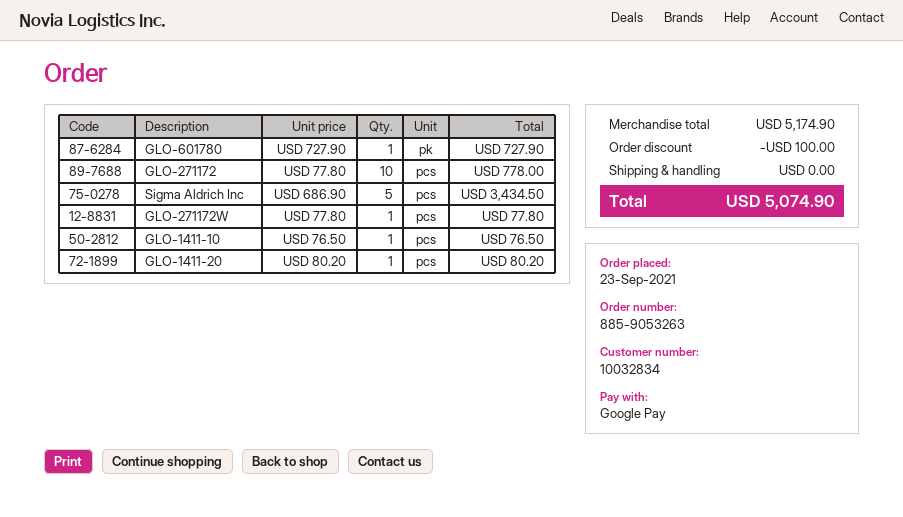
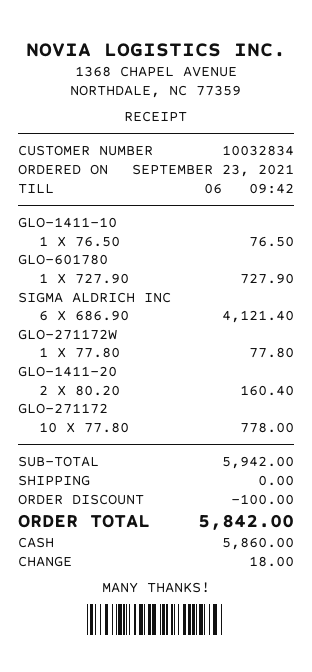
payment method: Google Pay -> cash
Sigma Aldrich Inc: 5 x 686.90 = 3434.50 -> 6 x 686.90 = 4121.40
GLO-1411-20: 1 x 80.20 = 80.20 -> 2 x 80.20 = 160.40
subtotal: 5174.90 -> 5942.00
total: 5074.90 -> 5842.00

